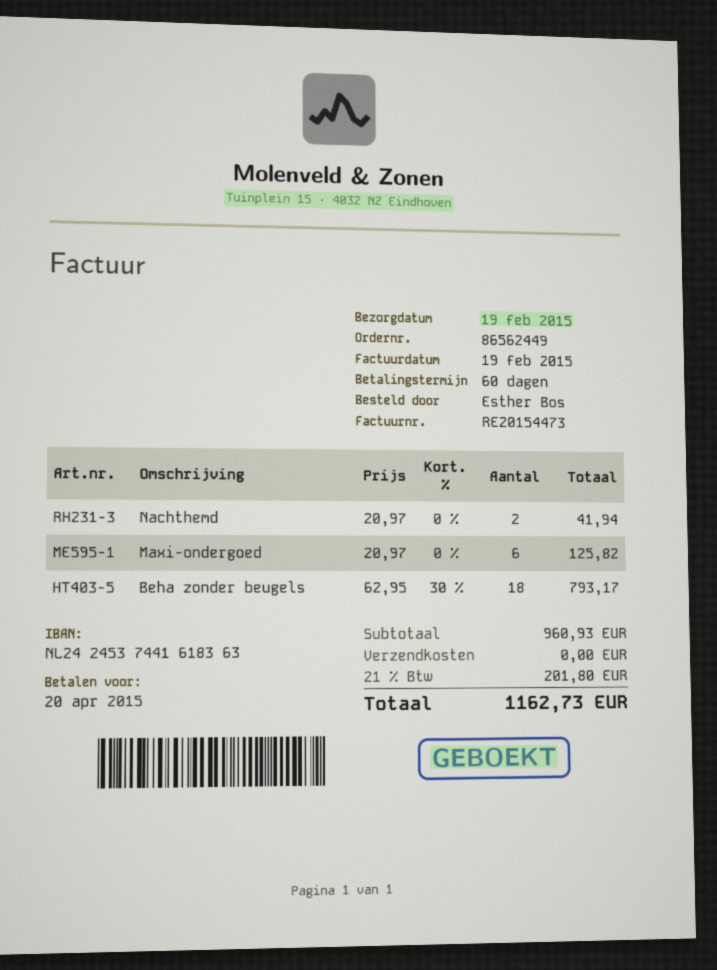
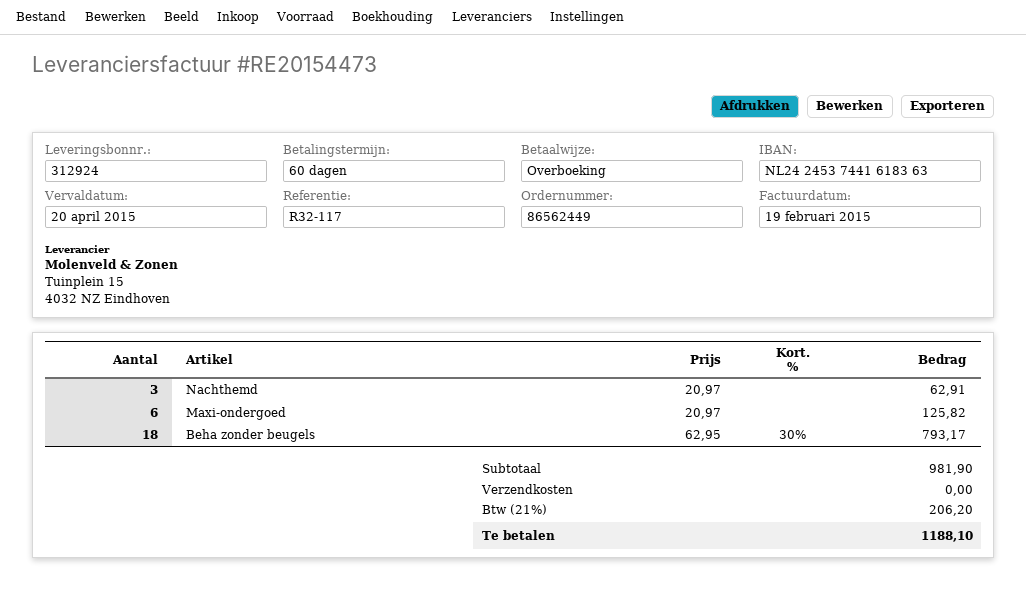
Nachthemd: 2 x 20.97 = 41.94 -> 3 x 20.97 = 62.91
subtotal: 960.93 -> 981.90
tax: 21% = 201.80 -> 21% = 206.20
total: 1162.73 -> 1188.10

